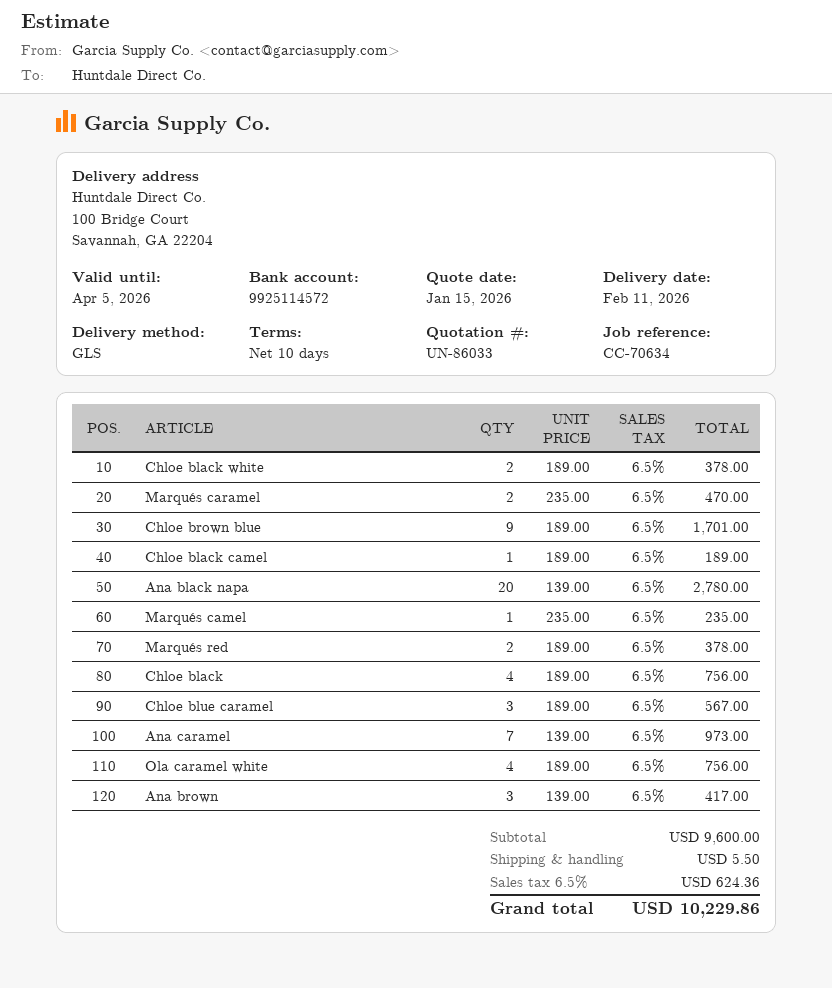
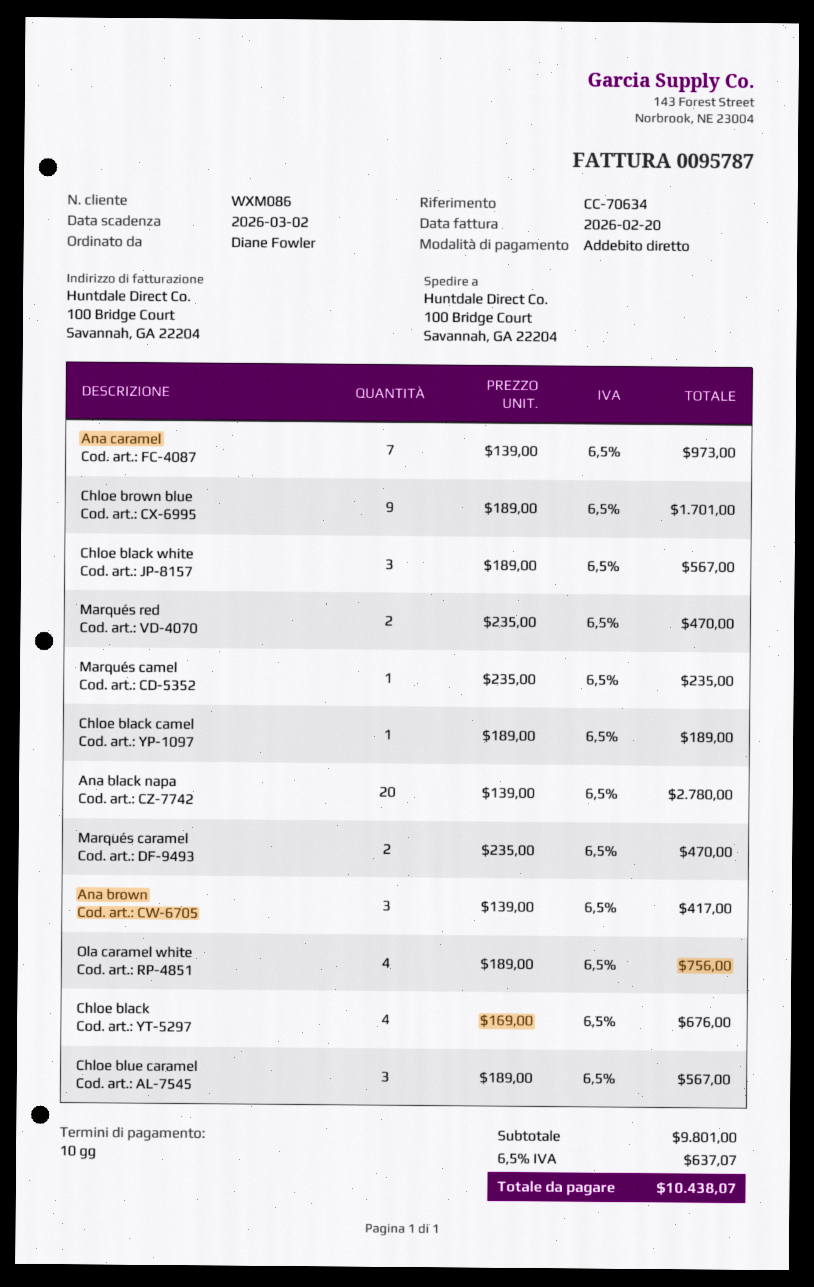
Chloe black white: 2 x 189.00 = 378.00 -> 3 x 189.00 = 567.00
Marqués red: 2 x 189.00 = 378.00 -> 2 x 235.00 = 470.00
Chloe black: 4 x 189.00 = 756.00 -> 4 x 169.00 = 676.00
subtotal: 9600.00 -> 9801.00
shipping: 5.50 -> none
tax: 6.5% = 624.36 -> 6.5% = 637.07
total: 10229.86 -> 10438.07

